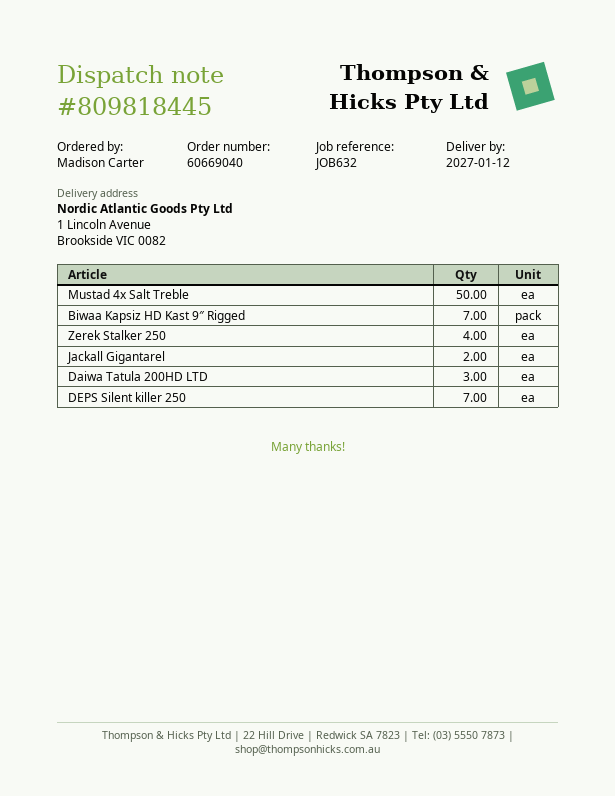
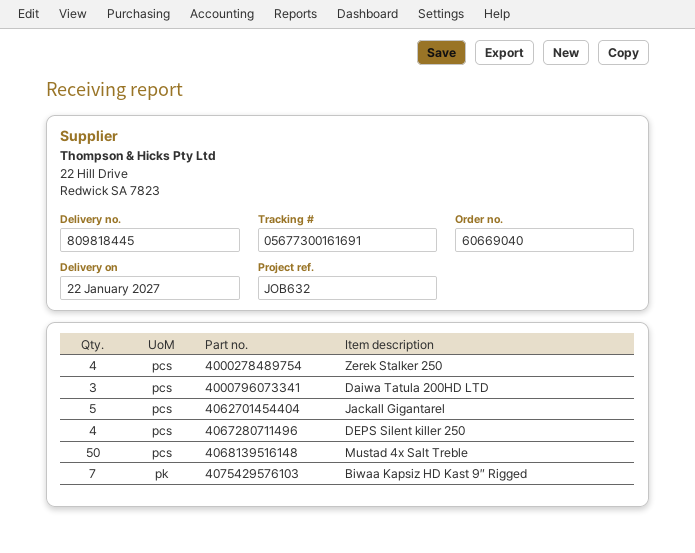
delivery date: 2027-01-12 -> 2027-01-22
Jackall Gigantarel: 2 -> 5
DEPS Silent killer 250: 7 -> 4

